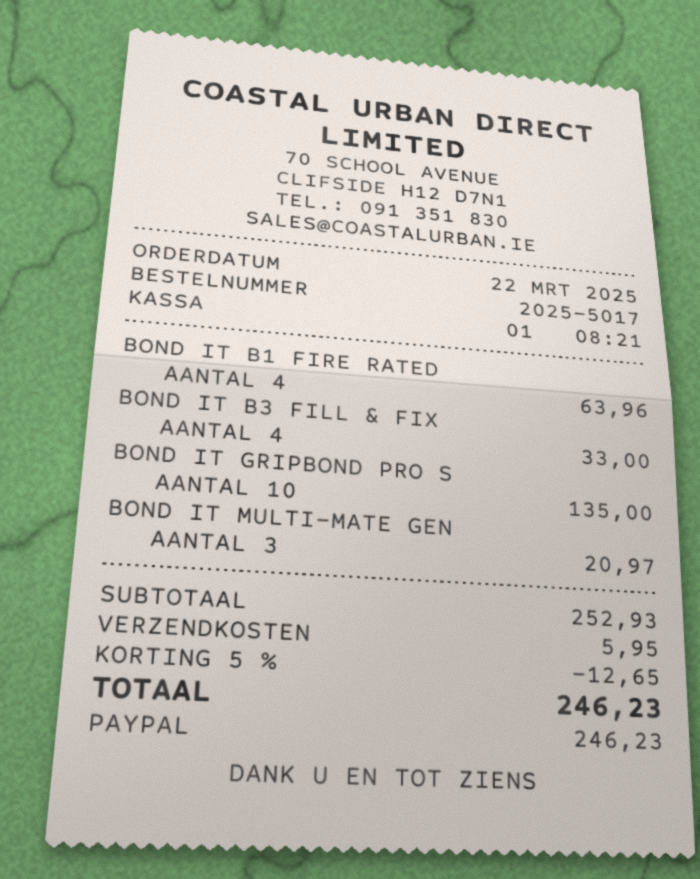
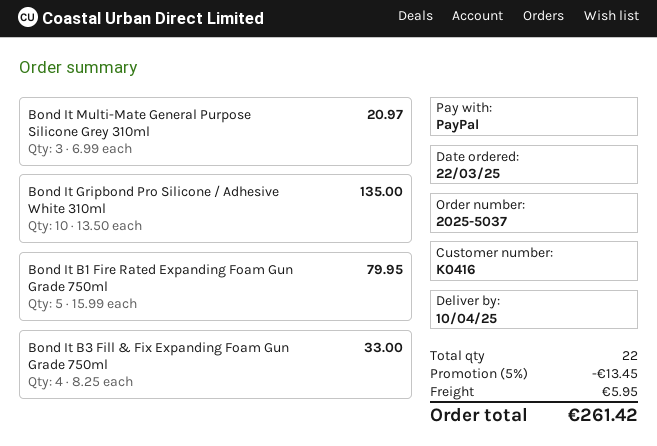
order number: 2025-5017 -> 2025-5037
BOND IT B1 FIRE RATED: 4 for 63.96 -> 5 for 79.95
discount: 5% = 12.65 -> 5% = 13.45
total: 246.23 -> 261.42

